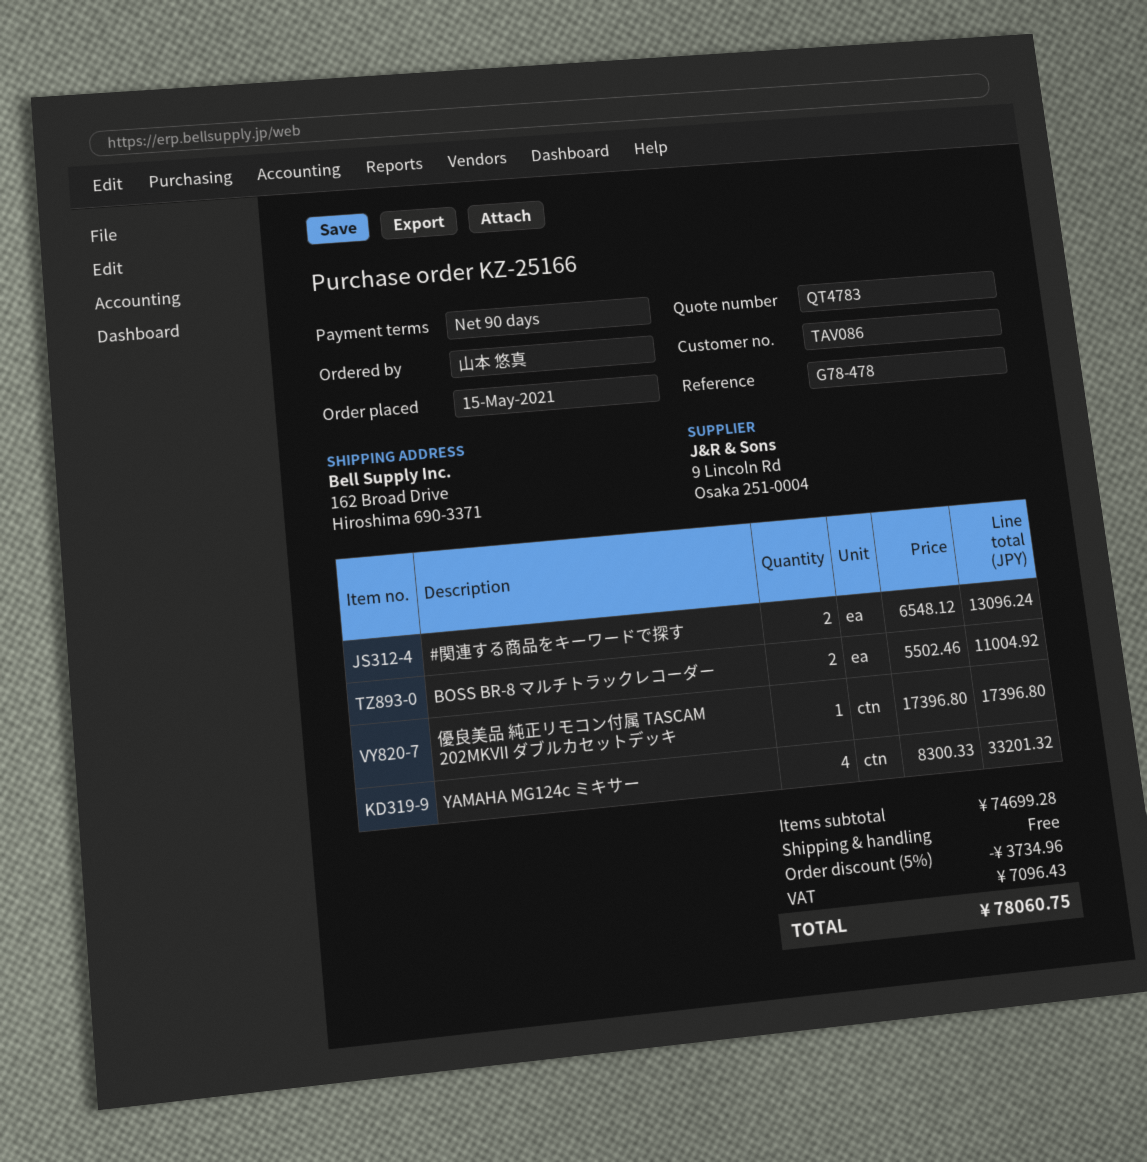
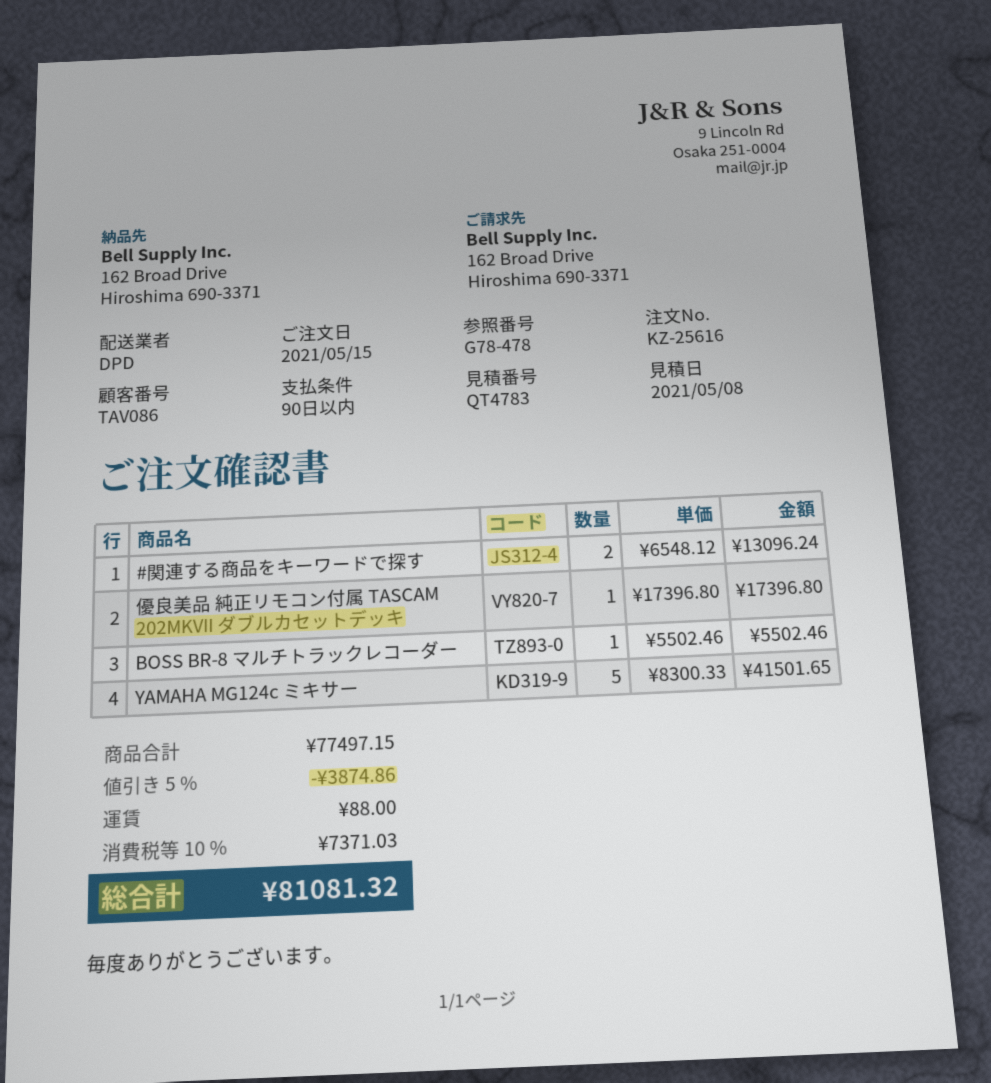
order number: KZ-25166 -> KZ-25616
BOSS BR-8 マルチトラックレコーダー: 2 x 5502.46 = 11004.92 -> 1 x 5502.46 = 5502.46
YAMAHA MG124c ミキサー: 4 x 8300.33 = 33201.32 -> 5 x 8300.33 = 41501.65
subtotal: 74699.28 -> 77497.15
discount: 5% = 3734.96 -> 5% = 3874.86
shipping: 0.00 -> 88.00
tax: 7096.43 -> 7371.03
total: 78060.75 -> 81081.32

